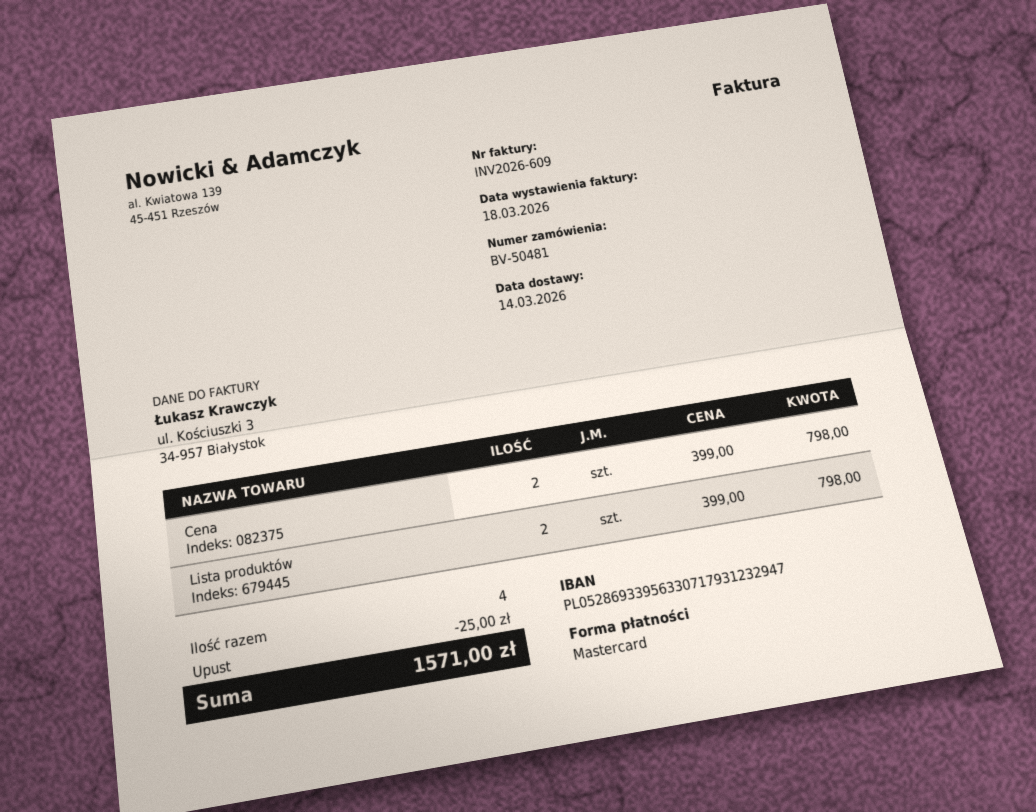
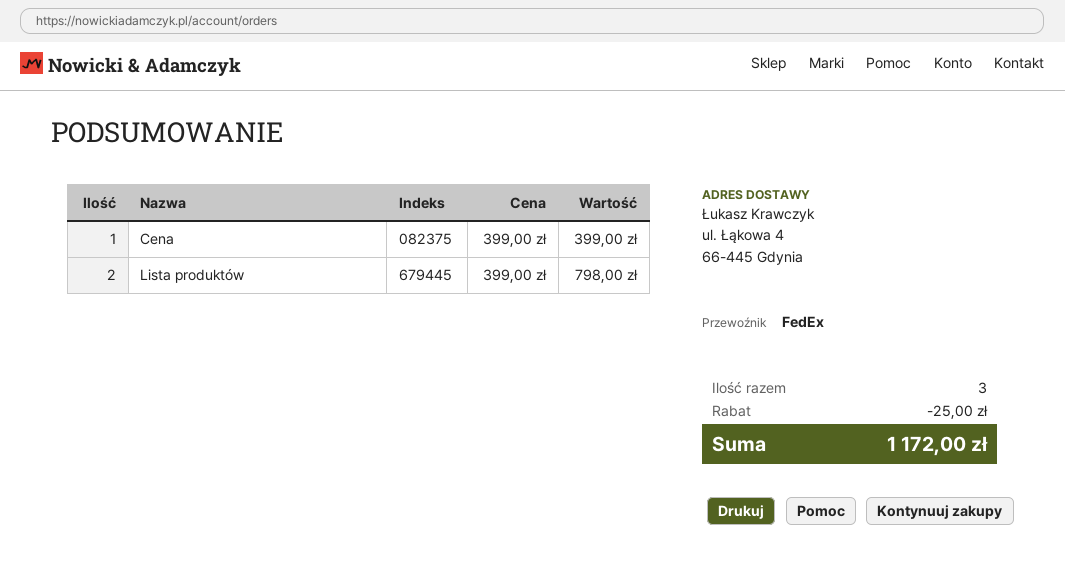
Cena: 2 x 399.00 = 798.00 -> 1 x 399.00 = 399.00
total quantity: 4 -> 3
total: 1571.00 -> 1172.00

